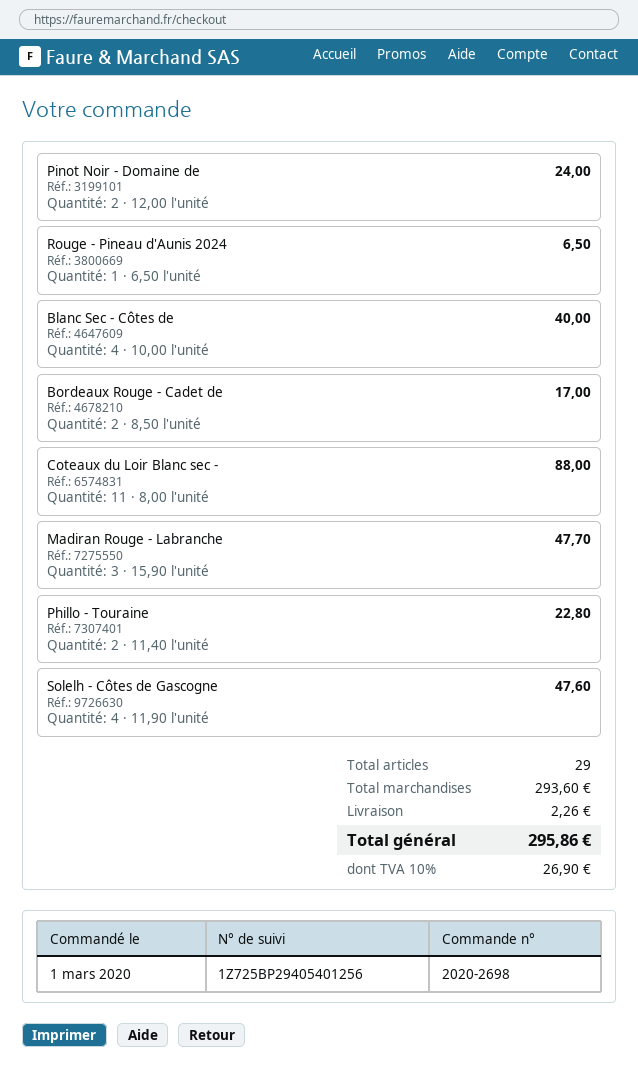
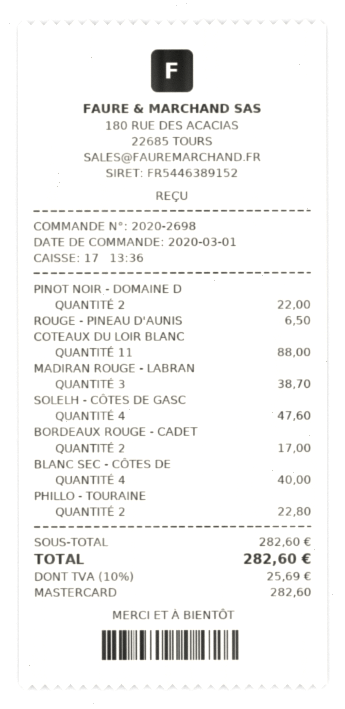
Pinot Noir - Domaine de: 2 for 24.00 -> 2 for 22.00
Madiran Rouge - Labranche: 3 for 47.70 -> 3 for 38.70
subtotal: 293.60 -> 282.60
shipping: 2.26 -> none
tax: 10% = 26.90 -> 10% = 25.69
total: 295.86 -> 282.60

